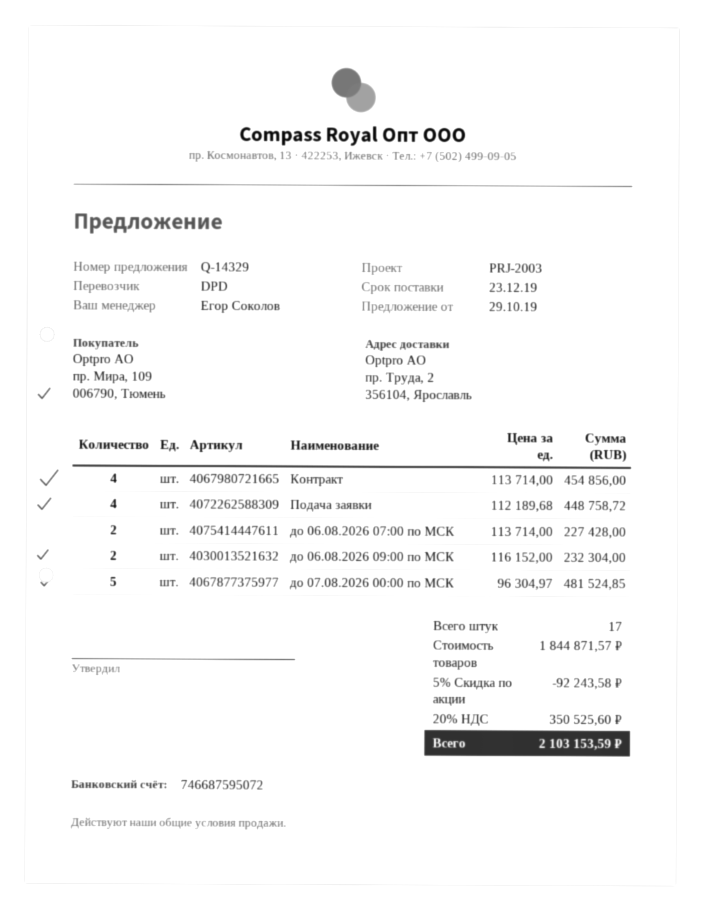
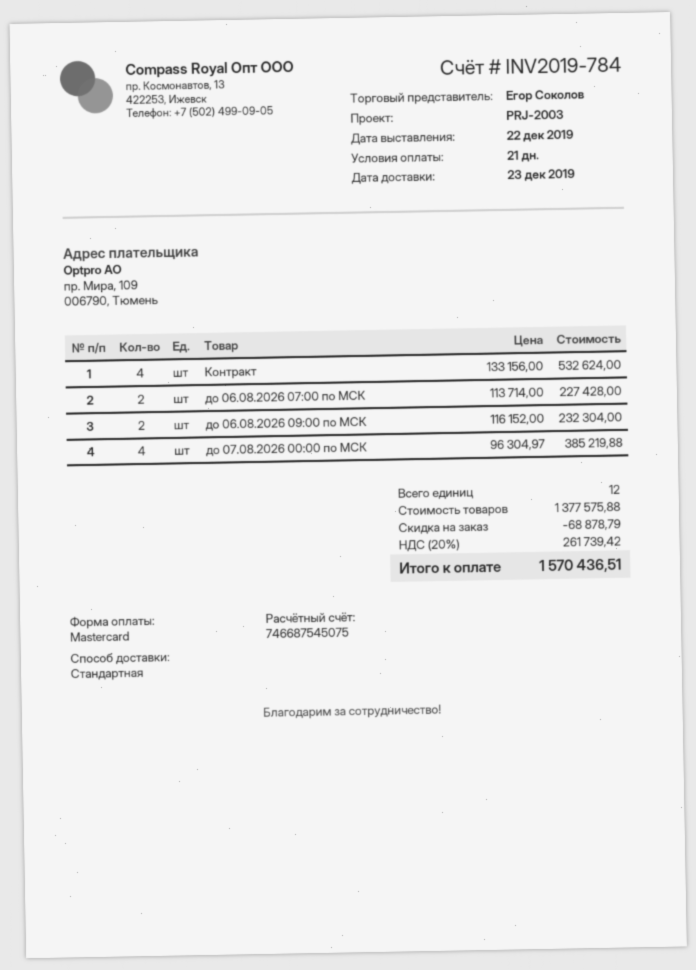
bank account: 746687595072 -> 746687545075
shipping method: DPD -> standard
Контракт: 4 x 113714.00 = 454856.00 -> 4 x 133156.00 = 532624.00
Подача заявки: 4 x 112189.68 = 448758.72 -> none
до 07.08.2026 00:00 по МСК: 5 x 96304.97 = 481524.85 -> 4 x 96304.97 = 385219.88
total quantity: 17 -> 12
subtotal: 1844871.57 -> 1377575.88
discount: 92243.58 -> 68878.79
tax: 20% = 350525.60 -> 20% = 261739.42
total: 2103153.59 -> 1570436.51

